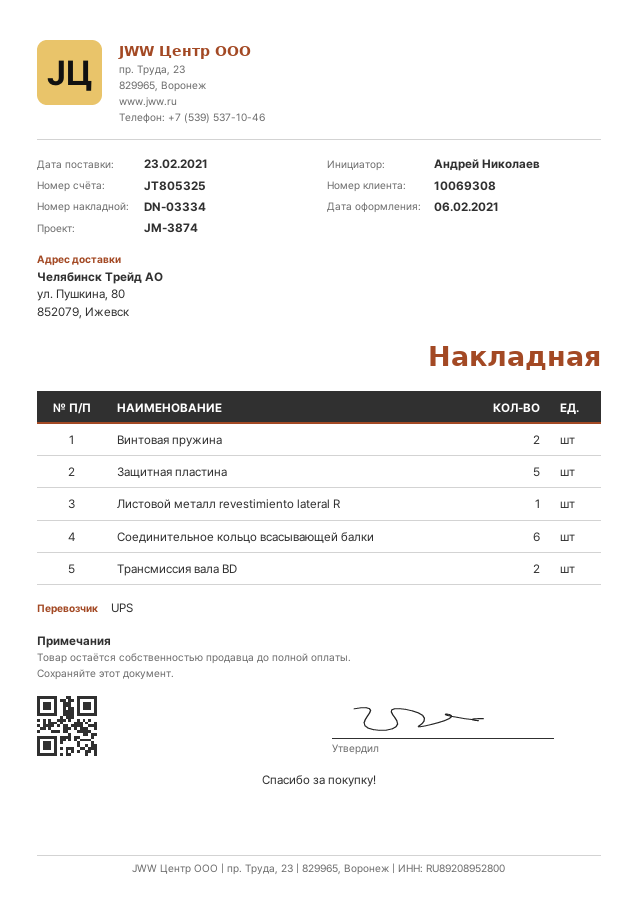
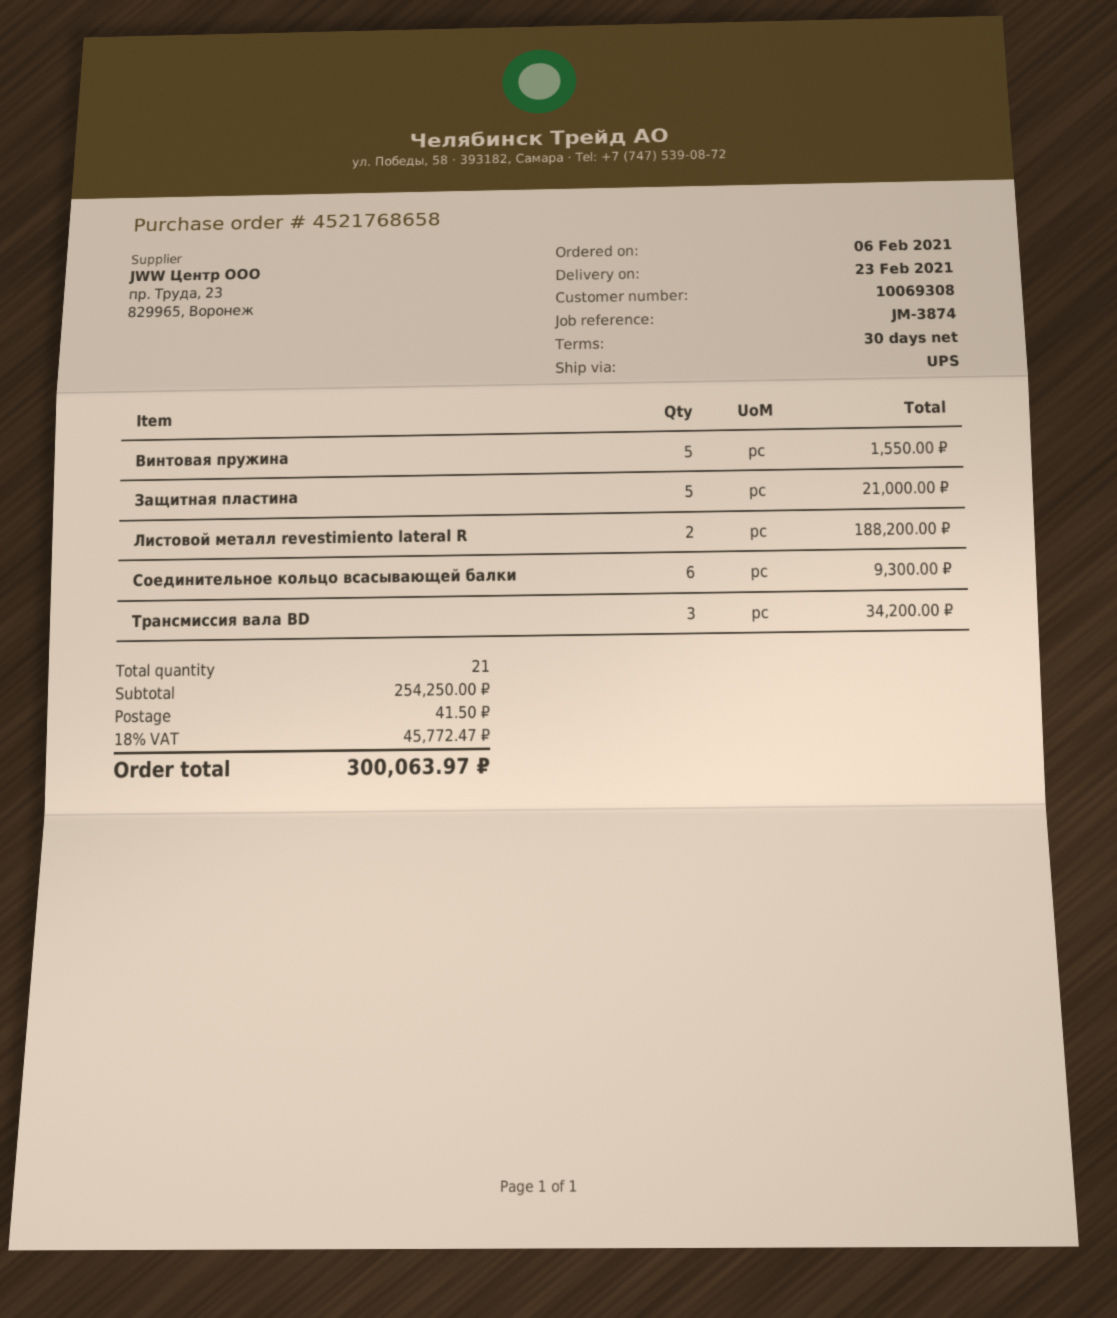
Винтовая пружина: 2 -> 5
Листовой металл revestimiento lateral R: 1 -> 2
Трансмиссия вала BD: 2 -> 3

